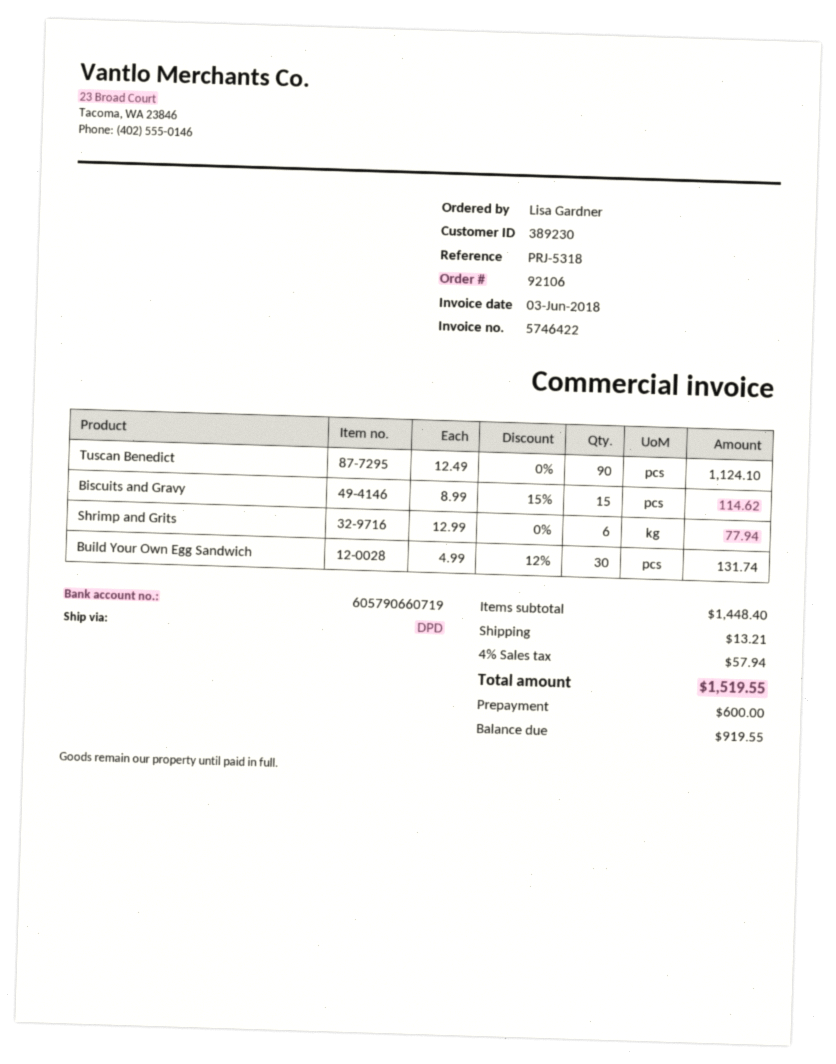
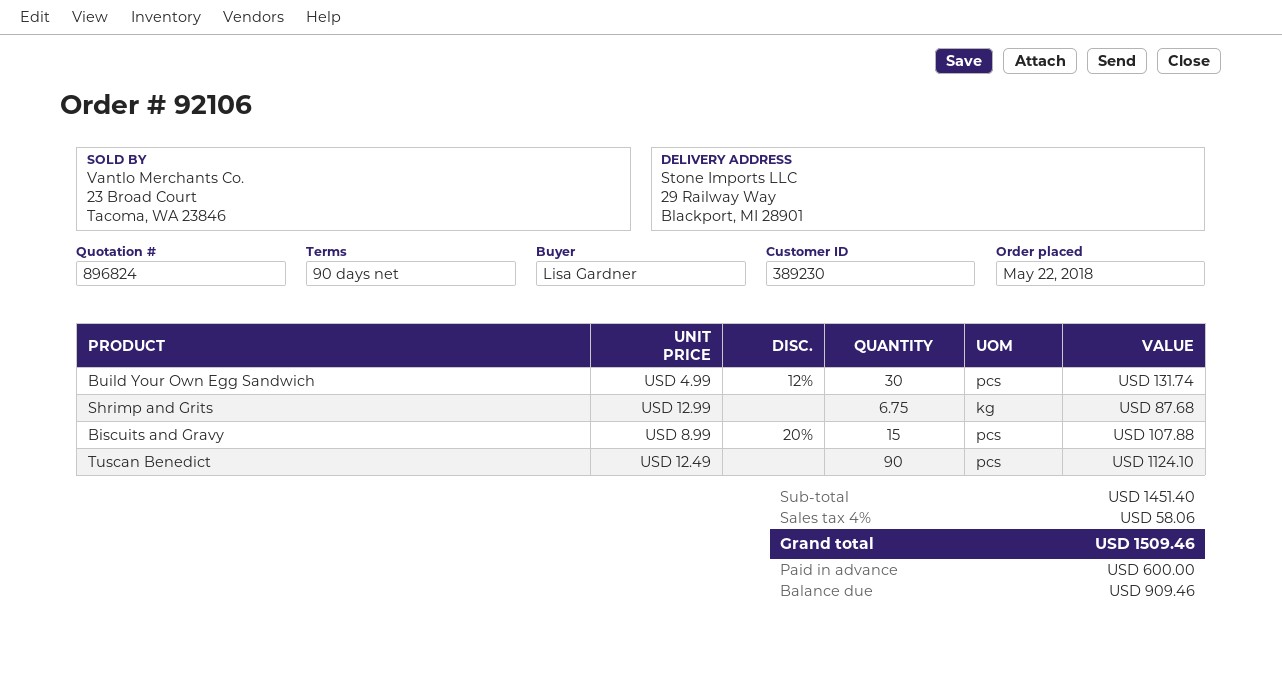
Biscuits and Gravy: 15 x 8.99 - 15% = 114.62 -> 15 x 8.99 - 20% = 107.88
Shrimp and Grits: 6 x 12.99 = 77.94 -> 6.75 x 12.99 = 87.68
subtotal: 1448.40 -> 1451.40
shipping: 13.21 -> none
tax: 4% = 57.94 -> 4% = 58.06
total: 1519.55 -> 1509.46
balance: 919.55 -> 909.46

